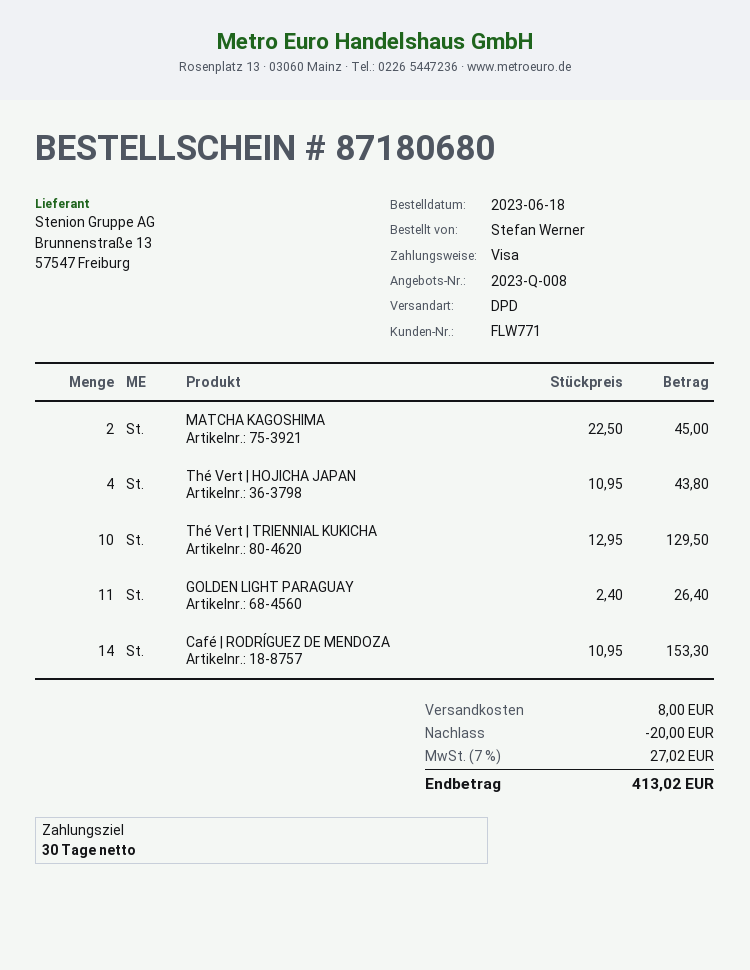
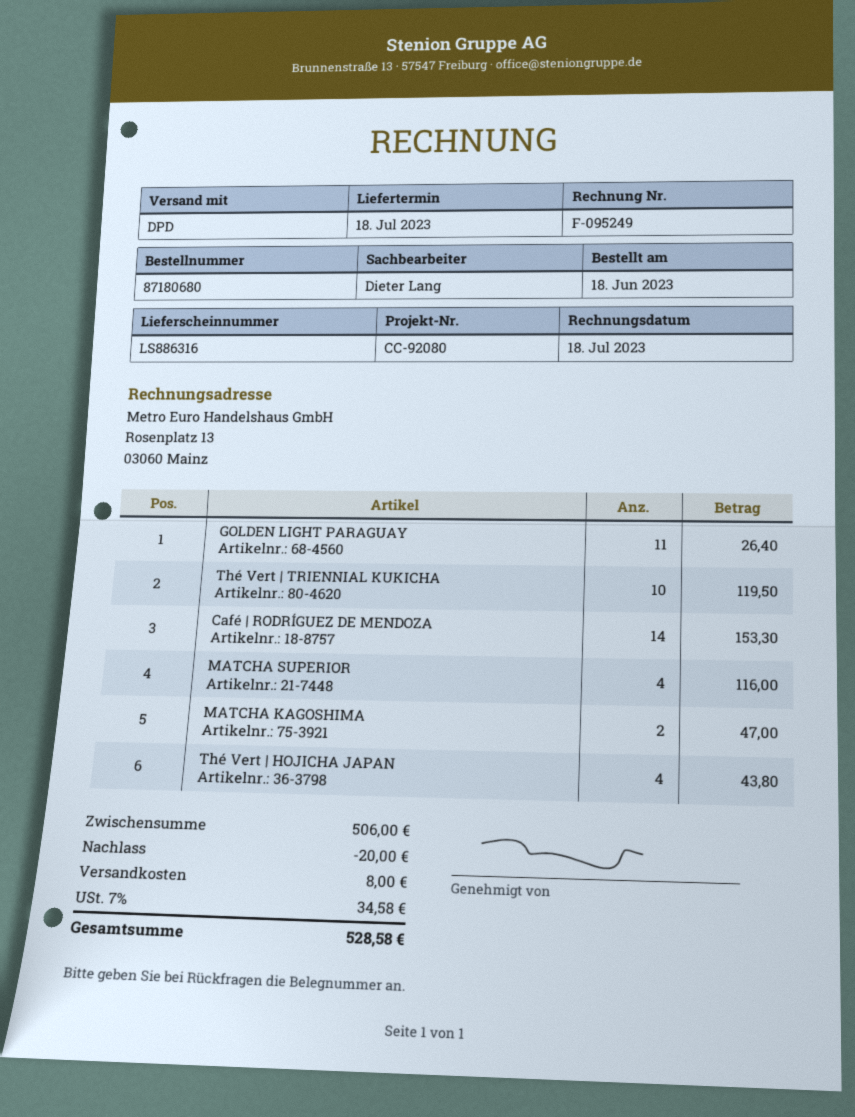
MATCHA KAGOSHIMA: 2 for 45.00 -> 2 for 47.00
Thé Vert | TRIENNIAL KUKICHA: 10 for 129.50 -> 10 for 119.50
MATCHA SUPERIOR: none -> 4 for 116.00
tax: 7% = 27.02 -> 7% = 34.58
total: 413.02 -> 528.58

